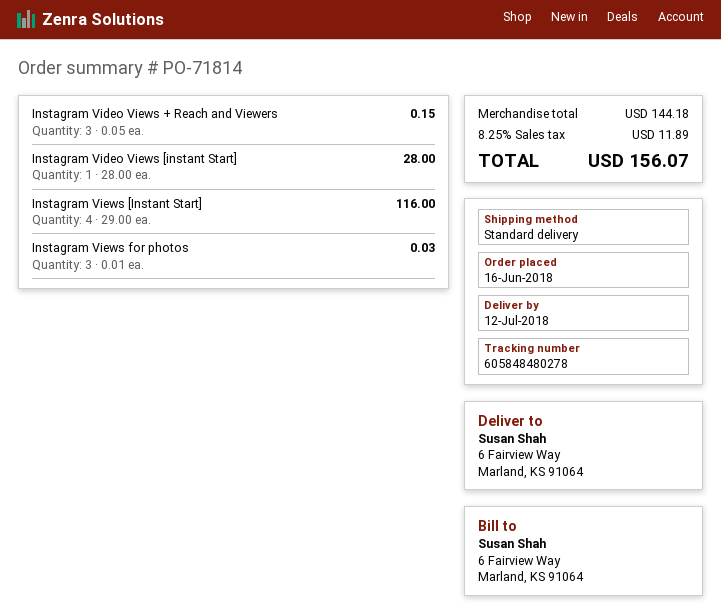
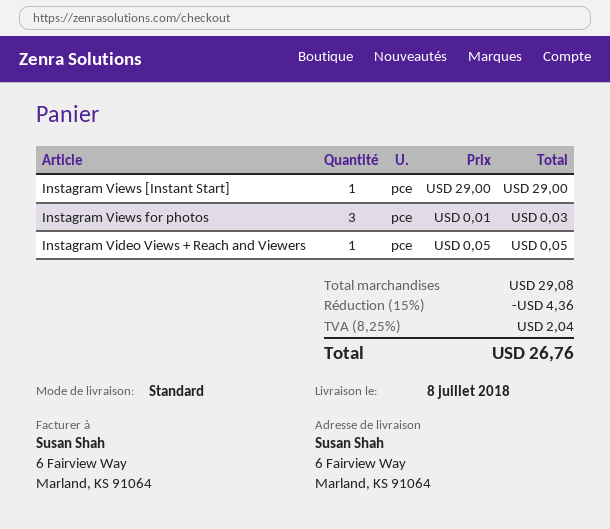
delivery date: 2018-07-12 -> 2018-07-08
Instagram Video Views + Reach and Viewers: 3 x 0.05 = 0.15 -> 1 x 0.05 = 0.05
Instagram Video Views [instant Start]: 1 x 28.00 = 28.00 -> none
Instagram Views [Instant Start]: 4 x 29.00 = 116.00 -> 1 x 29.00 = 29.00
subtotal: 144.18 -> 29.08
discount: none -> 15% = 4.36
tax: 8.25% = 11.89 -> 8.25% = 2.04
total: 156.07 -> 26.76

